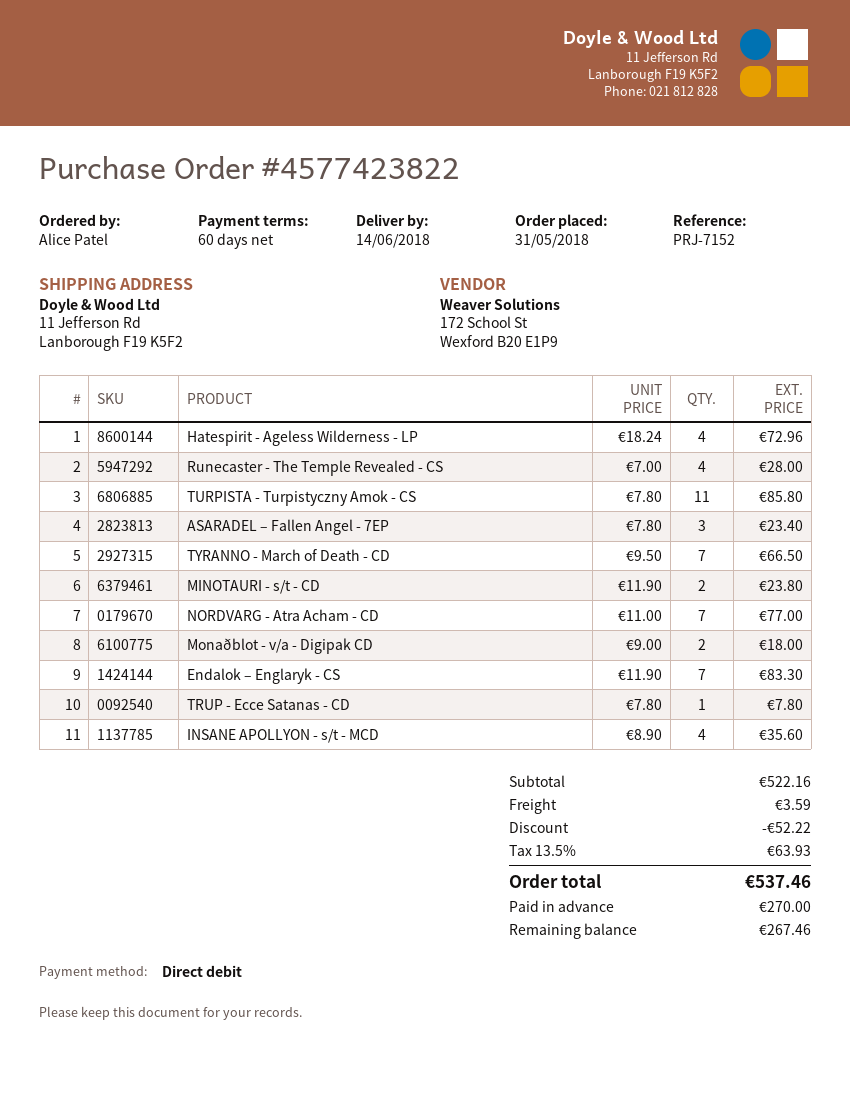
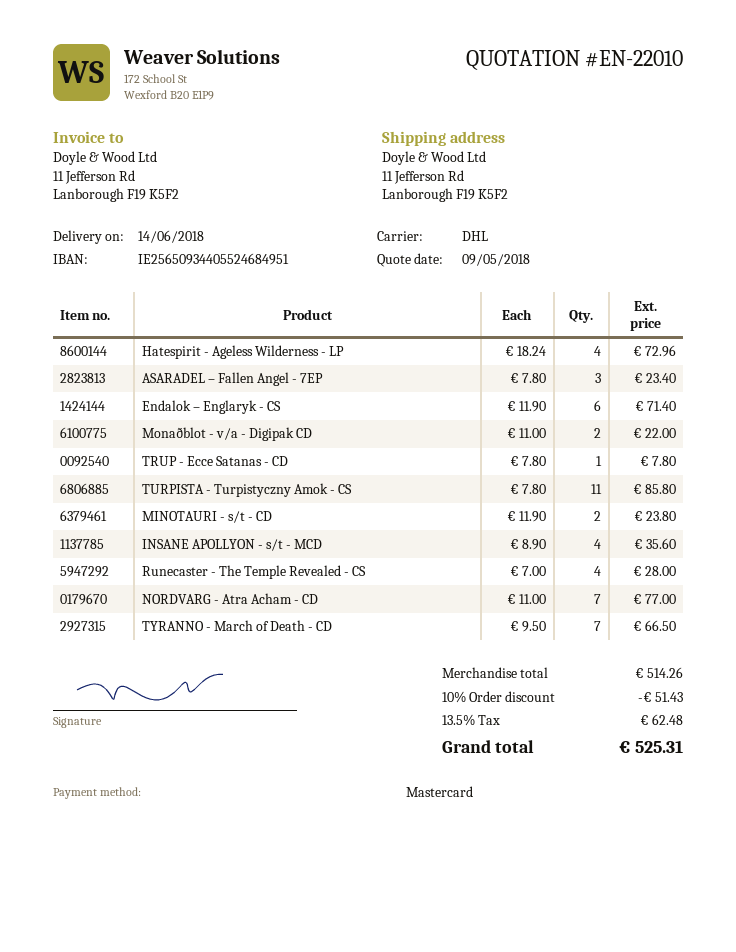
payment method: direct debit -> Mastercard
Monaðblot - v/a - Digipak CD: 2 x 9.00 = 18.00 -> 2 x 11.00 = 22.00
Endalok – Englaryk - CS: 7 x 11.90 = 83.30 -> 6 x 11.90 = 71.40
subtotal: 522.16 -> 514.26
discount: 52.22 -> 51.43
shipping: 3.59 -> none
tax: 13.5% = 63.93 -> 13.5% = 62.48
total: 537.46 -> 525.31

